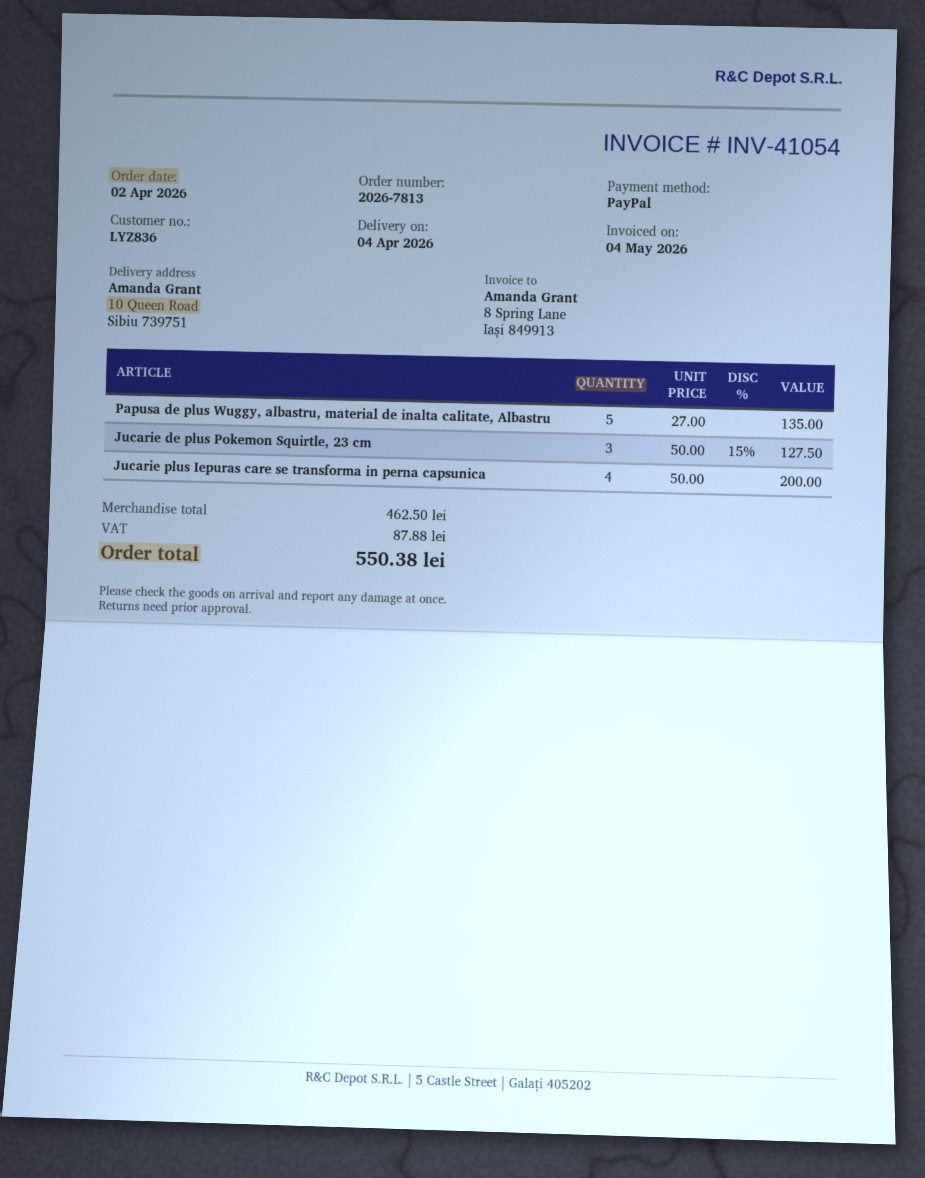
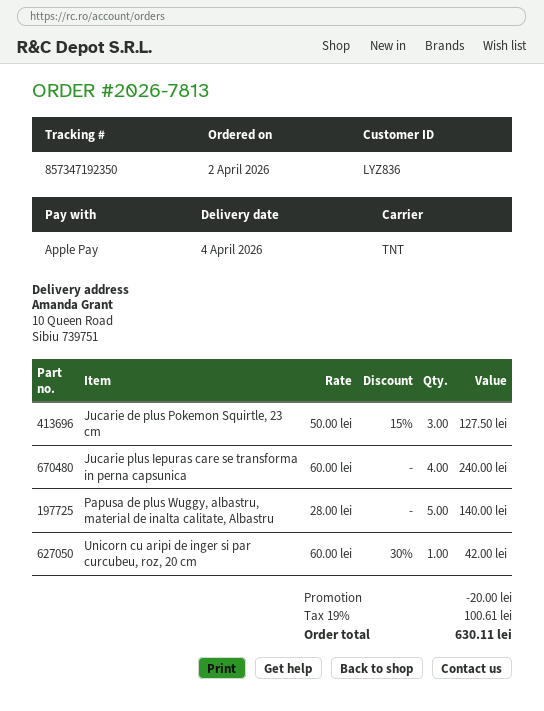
payment method: PayPal -> Apple Pay
Papusa de plus Wuggy, albastru, material de inalta calitate, Albastru: 5 x 27.00 = 135.00 -> 5 x 28.00 = 140.00
Jucarie plus Iepuras care se transforma in perna capsunica: 4 x 50.00 = 200.00 -> 4 x 60.00 = 240.00
Unicorn cu aripi de inger si par curcubeu, roz, 20 cm: none -> 1 x 60.00 - 30% = 42.00
discount: none -> 20.00
tax: 87.88 -> 100.61
total: 550.38 -> 630.11

